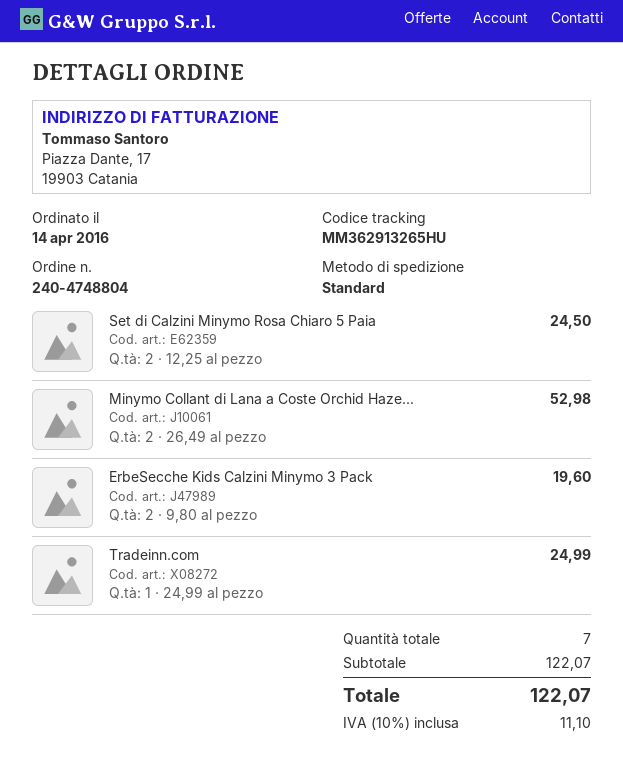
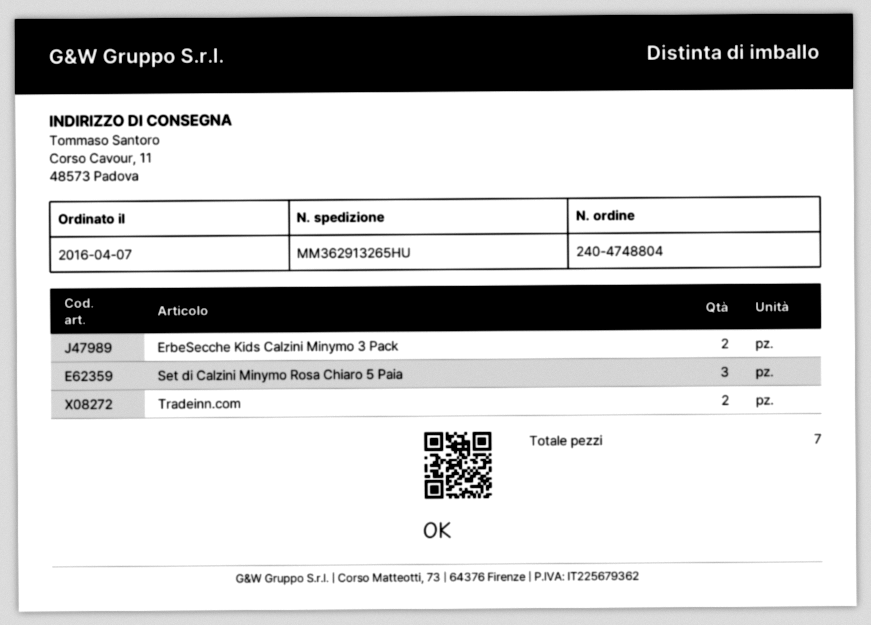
order date: 2016-04-14 -> 2016-04-07
Set di Calzini Minymo Rosa Chiaro 5 Paia: 2 -> 3
Minymo Collant di Lana a Coste Orchid Haze...: 2 -> none
Tradeinn.com: 1 -> 2

